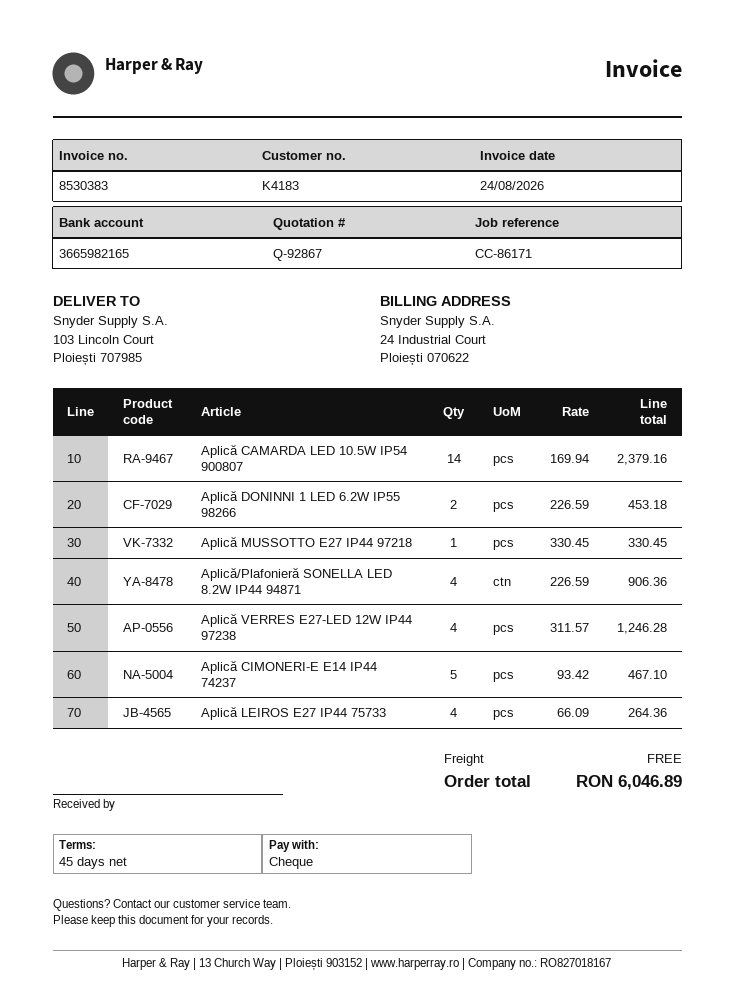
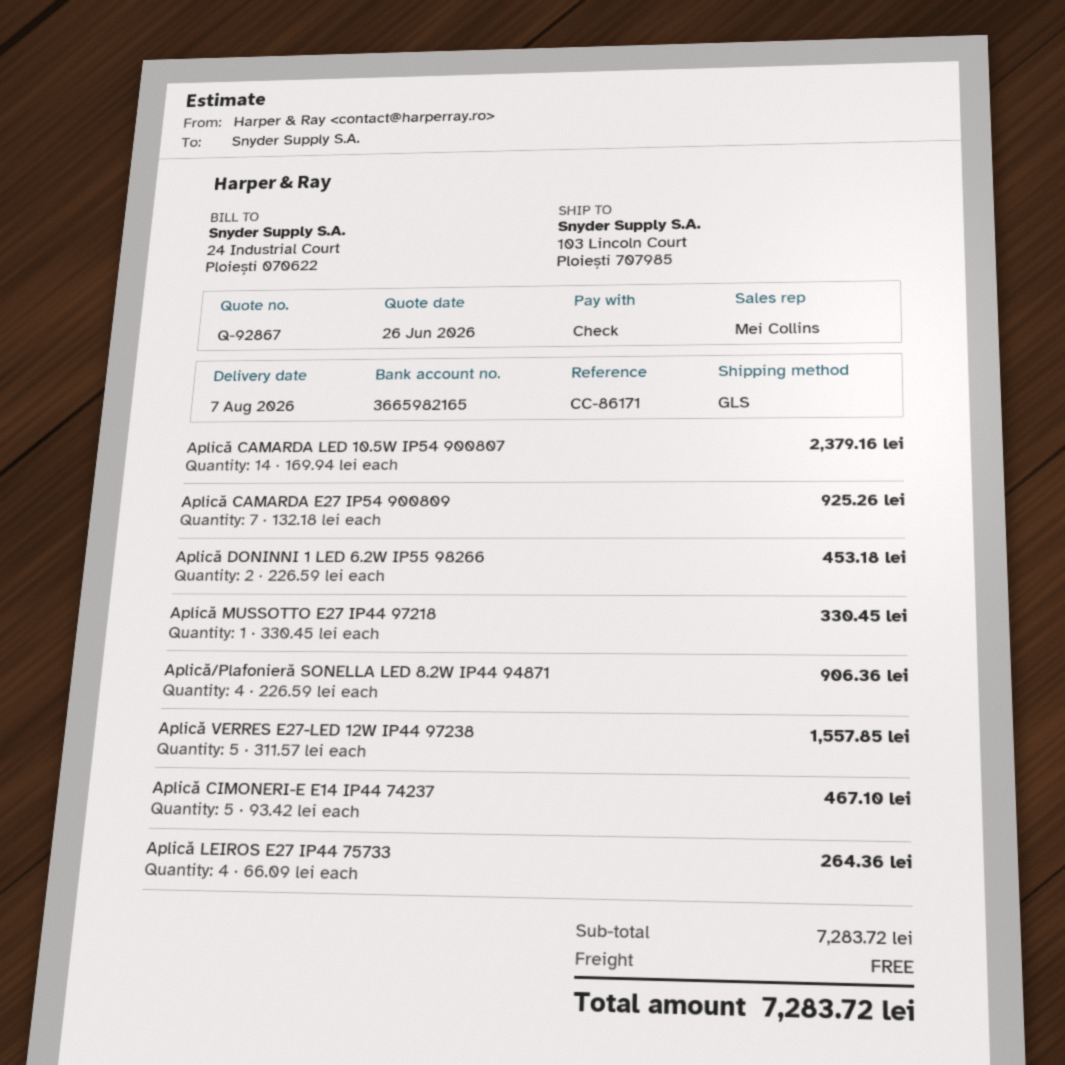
Aplică VERRES E27-LED 12W IP44 97238: 4 x 311.57 = 1246.28 -> 5 x 311.57 = 1557.85
Aplică CAMARDA E27 IP54 900809: none -> 7 x 132.18 = 925.26
total: 6046.89 -> 7283.72

